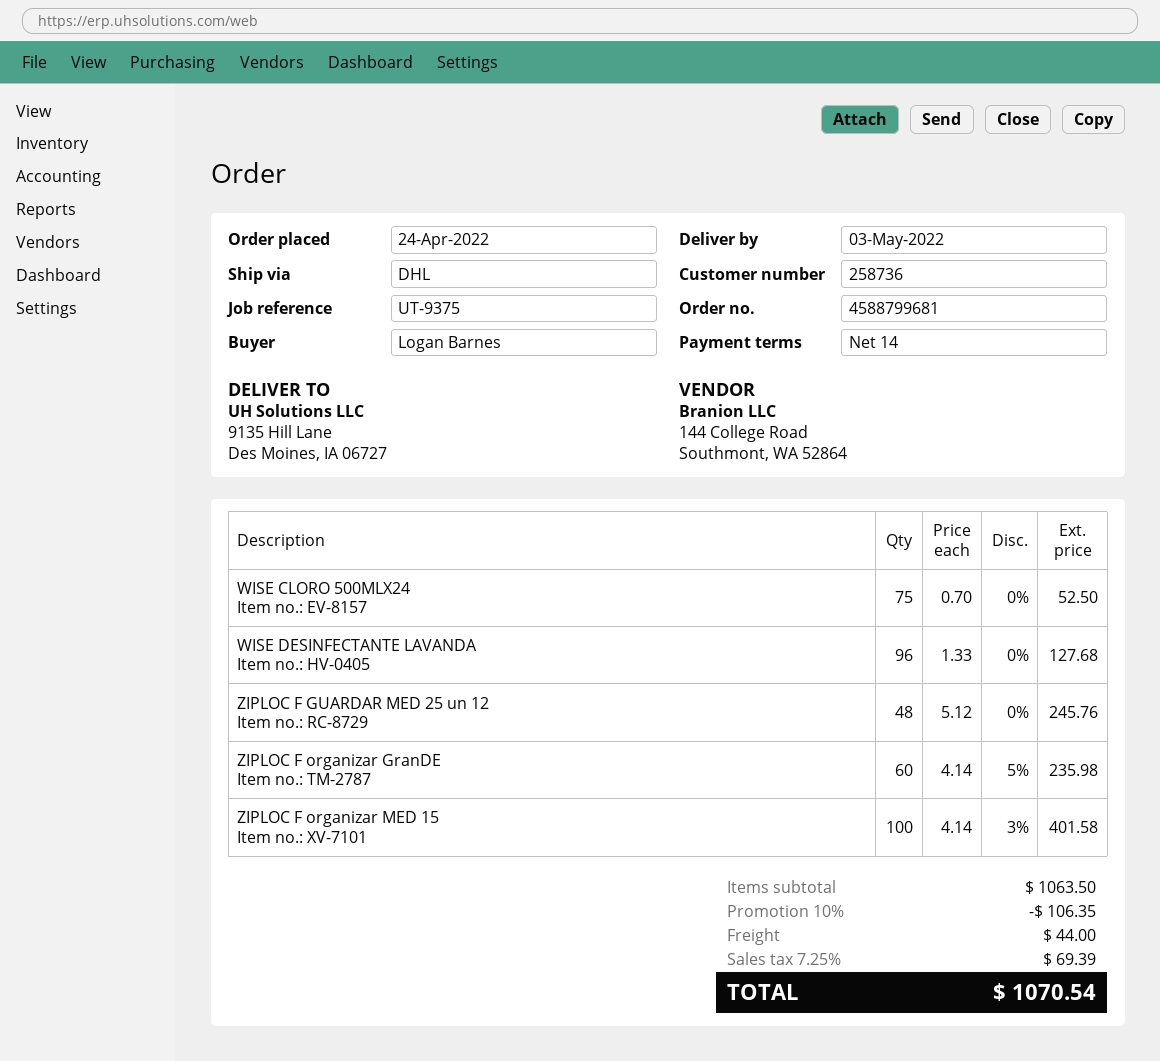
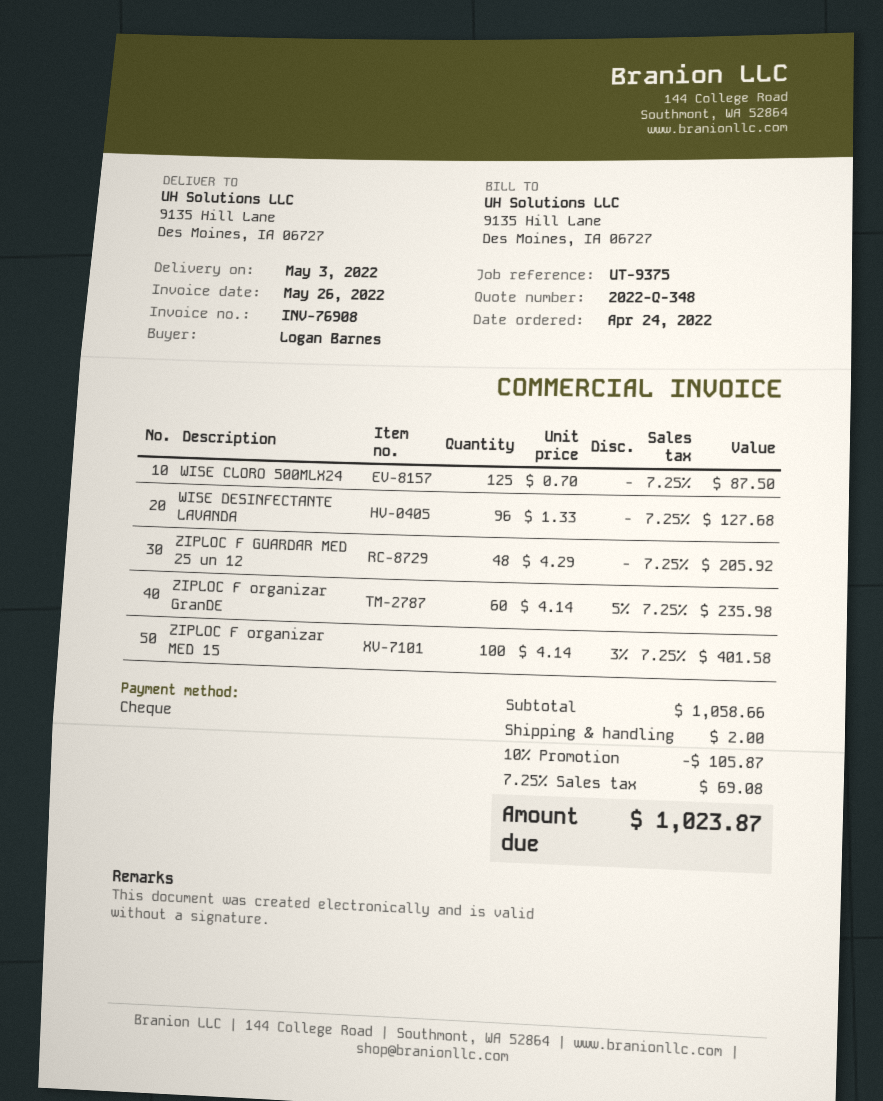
WISE CLORO 500MLX24: 75 x 0.70 = 52.50 -> 125 x 0.70 = 87.50
ZIPLOC F GUARDAR MED 25 un 12: 48 x 5.12 = 245.76 -> 48 x 4.29 = 205.92
subtotal: 1063.50 -> 1058.66
discount: 10% = 106.35 -> 10% = 105.87
shipping: 44.00 -> 2.00
tax: 7.25% = 69.39 -> 7.25% = 69.08
total: 1070.54 -> 1023.87

